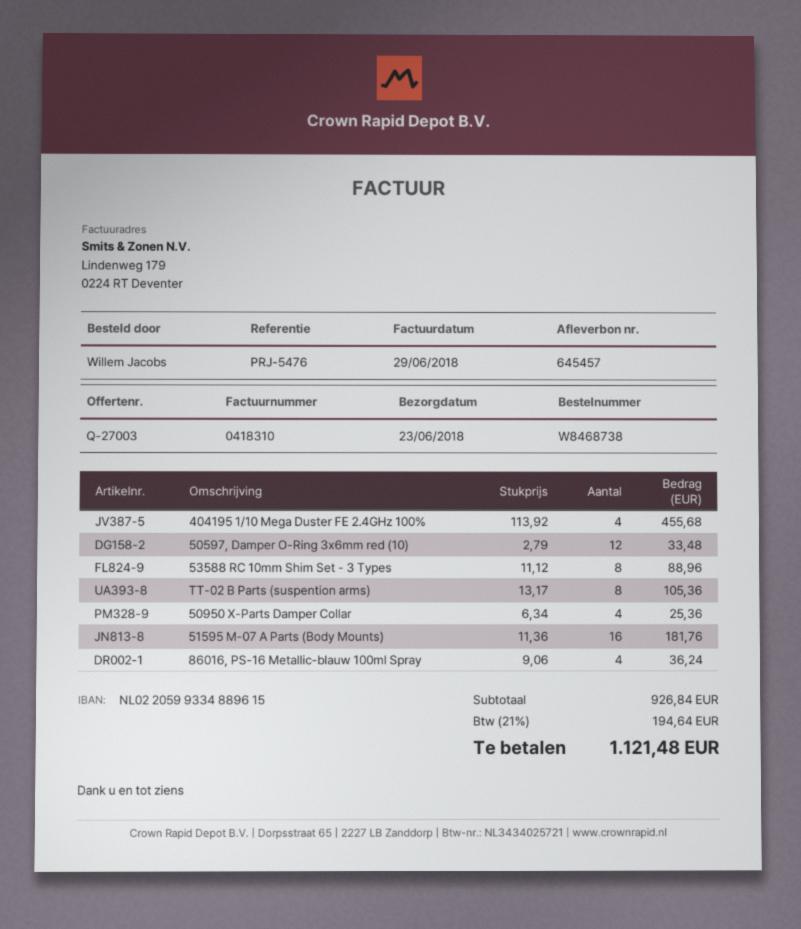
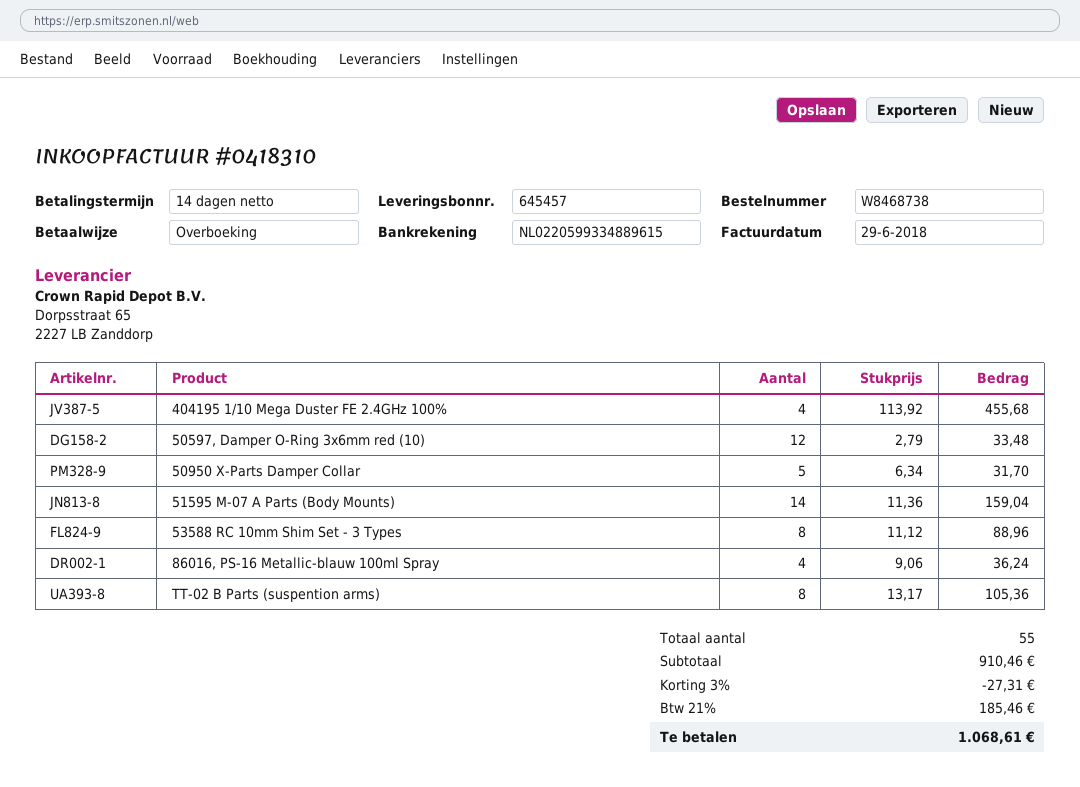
50950 X-Parts Damper Collar: 4 x 6.34 = 25.36 -> 5 x 6.34 = 31.70
51595 M-07 A Parts (Body Mounts): 16 x 11.36 = 181.76 -> 14 x 11.36 = 159.04
subtotal: 926.84 -> 910.46
discount: none -> 3% = 27.31
tax: 21% = 194.64 -> 21% = 185.46
total: 1121.48 -> 1068.61

